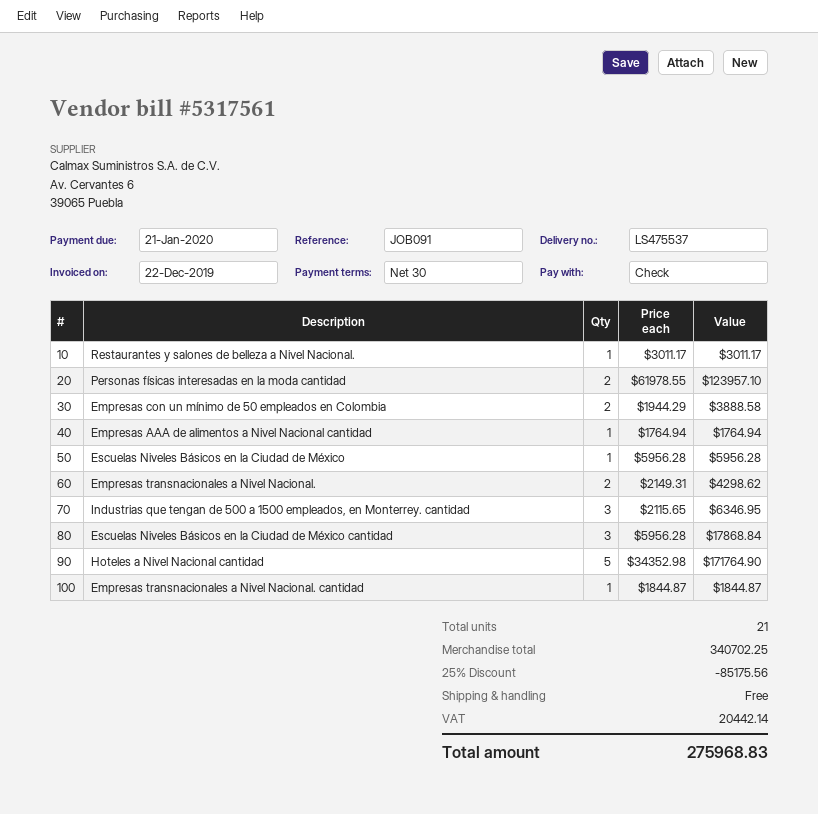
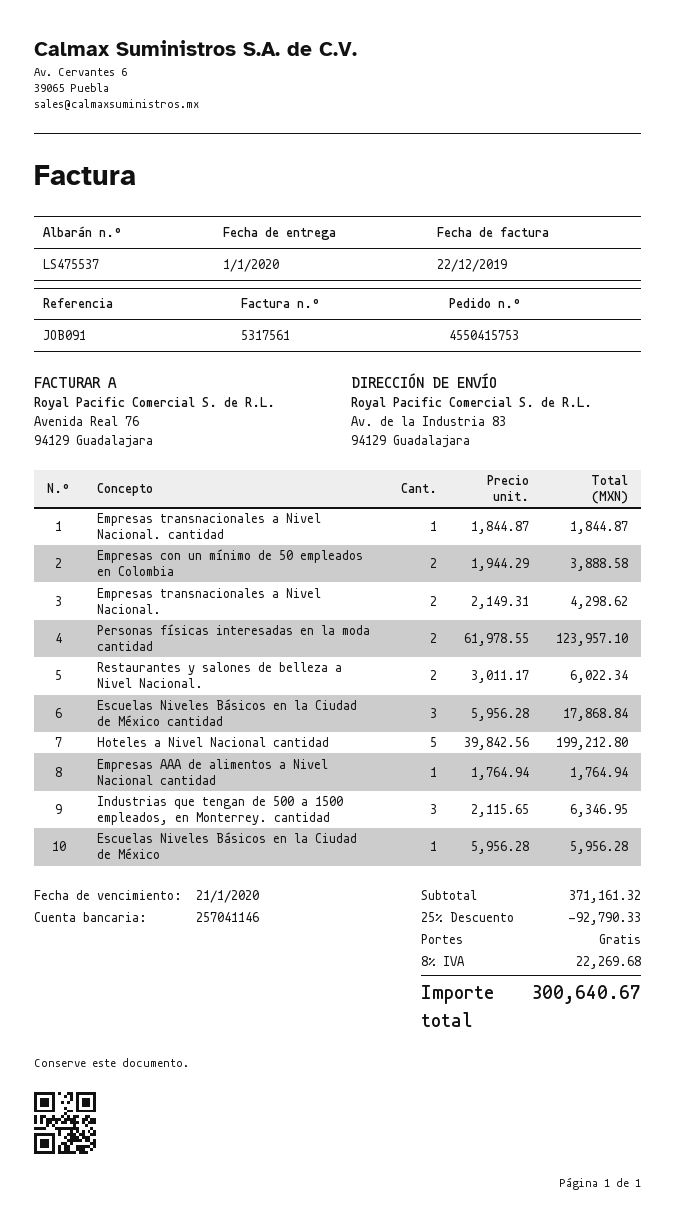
Restaurantes y salones de belleza a Nivel Nacional.: 1 x 3011.17 = 3011.17 -> 2 x 3011.17 = 6022.34
Hoteles a Nivel Nacional cantidad: 5 x 34352.98 = 171764.90 -> 5 x 39842.56 = 199212.80
subtotal: 340702.25 -> 371161.32
discount: 25% = 85175.56 -> 25% = 92790.33
tax: 20442.14 -> 22269.68
total: 275968.83 -> 300640.67

